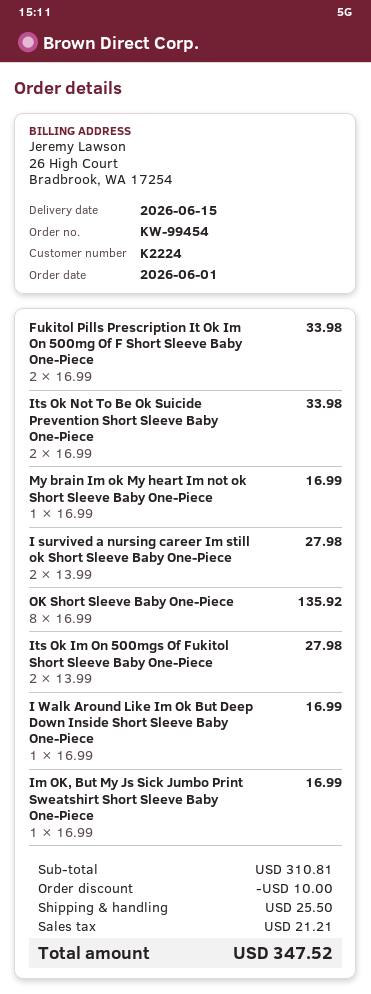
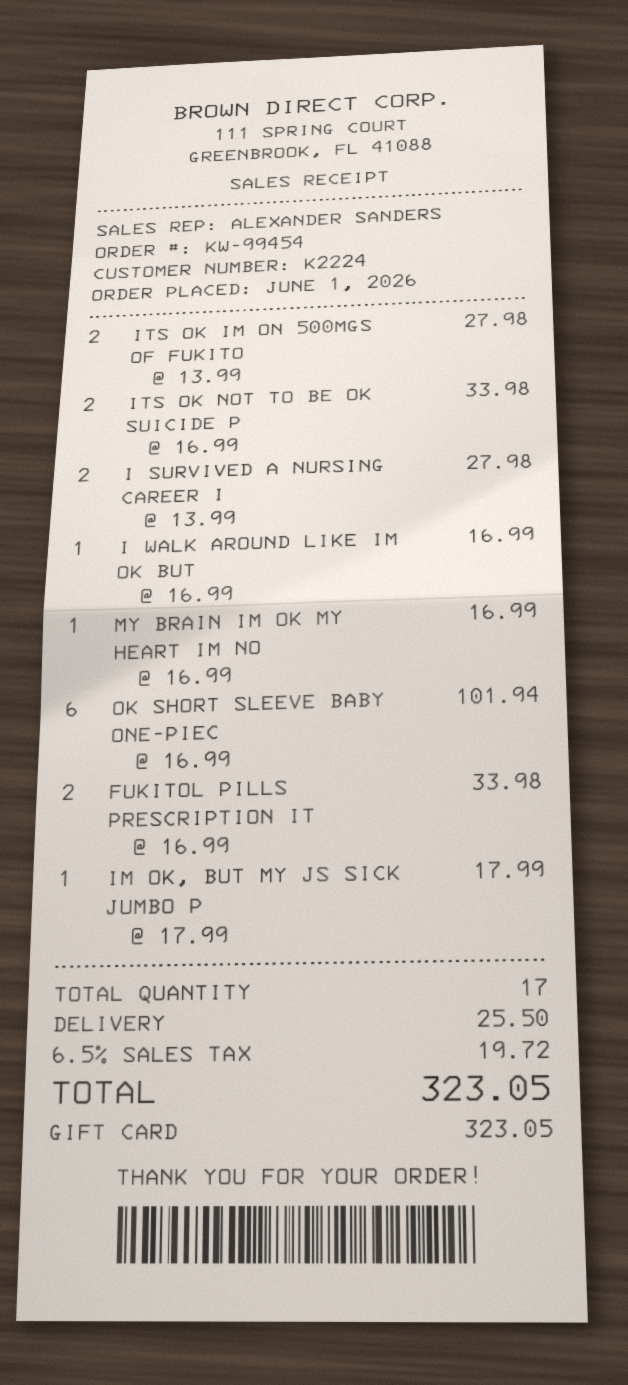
OK Short Sleeve Baby One-Piece: 8 x 16.99 = 135.92 -> 6 x 16.99 = 101.94
Im OK, But My Js Sick Jumbo Print Sweatshirt Short Sleeve Baby One-Piece: 1 x 16.99 = 16.99 -> 1 x 17.99 = 17.99
discount: 10.00 -> none
tax: 21.21 -> 19.72
total: 347.52 -> 323.05

